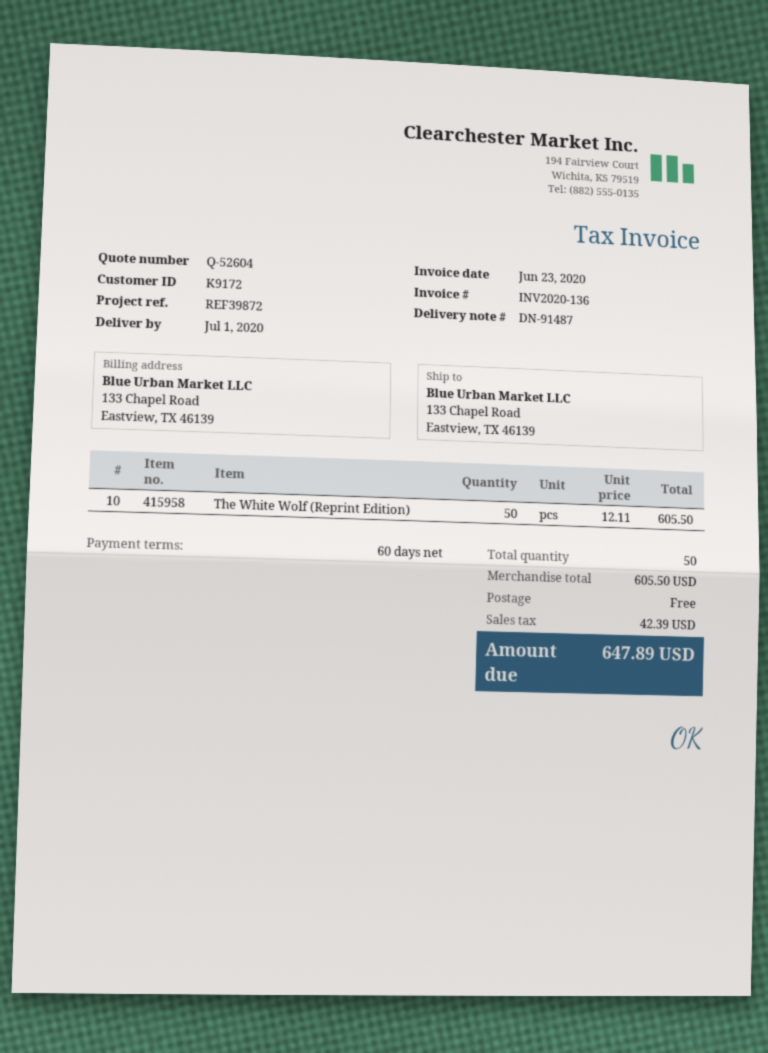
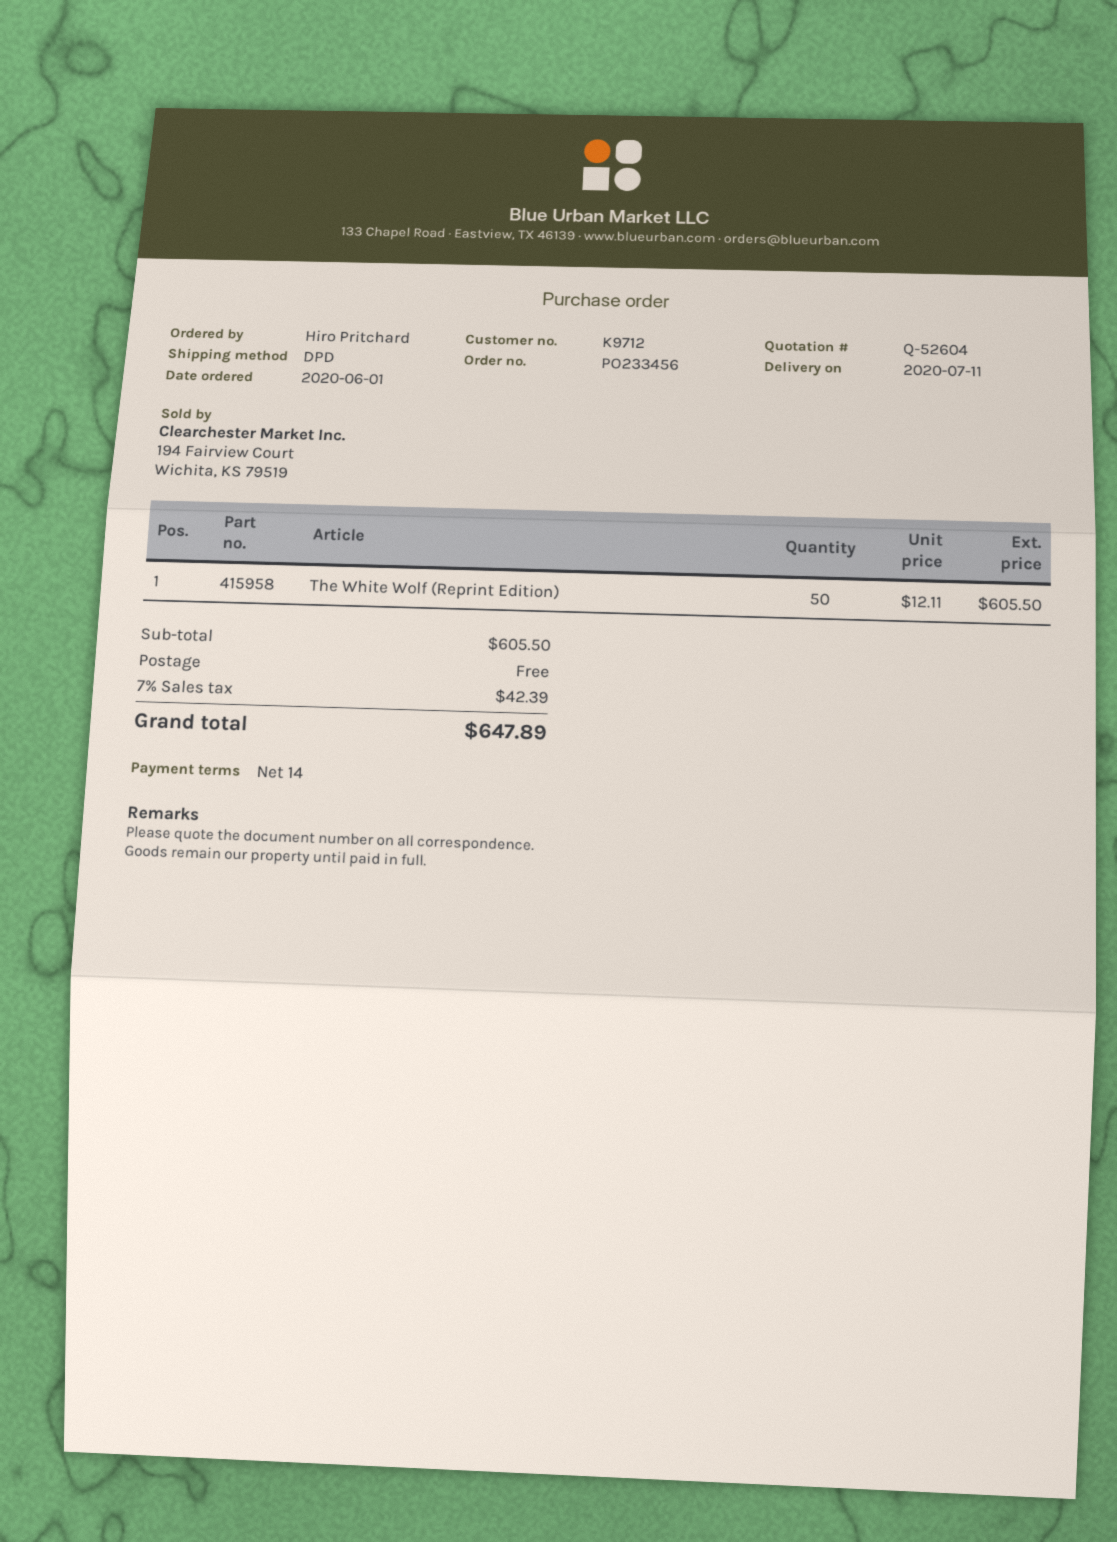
delivery date: 2020-07-01 -> 2020-07-11
payment terms: 60 days -> 14 days
customer number: K9172 -> K9712

